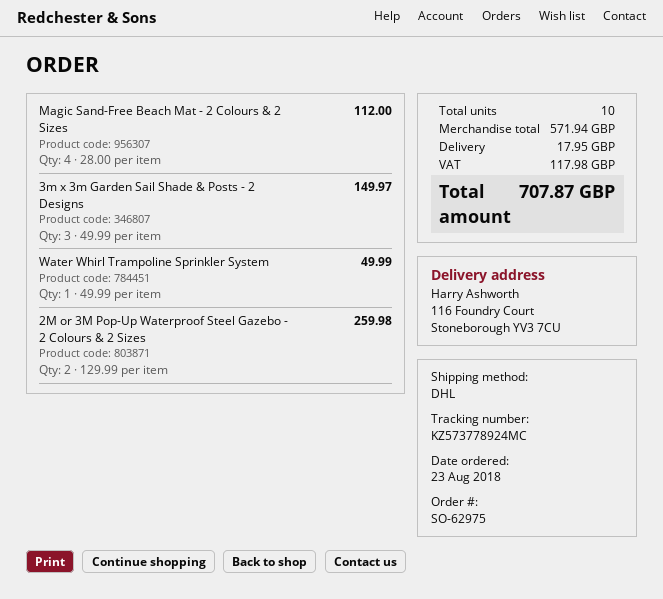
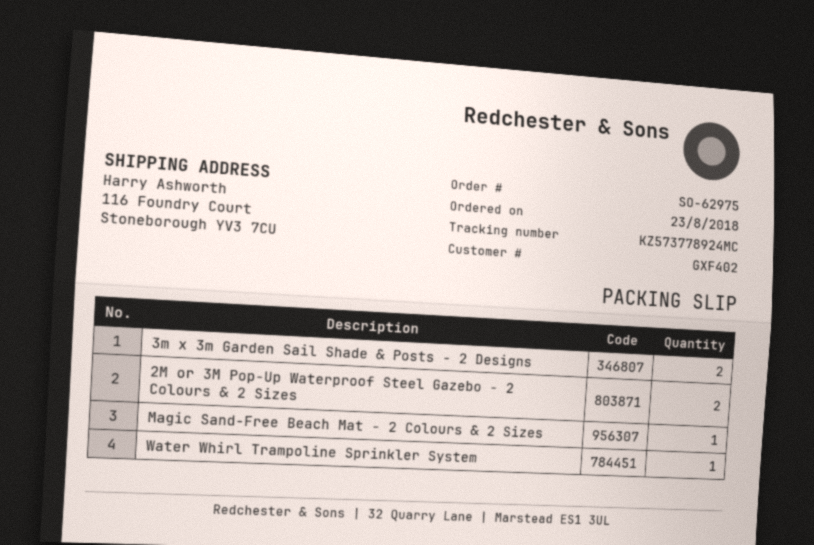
Magic Sand-Free Beach Mat - 2 Colours & 2 Sizes: 4 -> 1
3m x 3m Garden Sail Shade & Posts - 2 Designs: 3 -> 2

